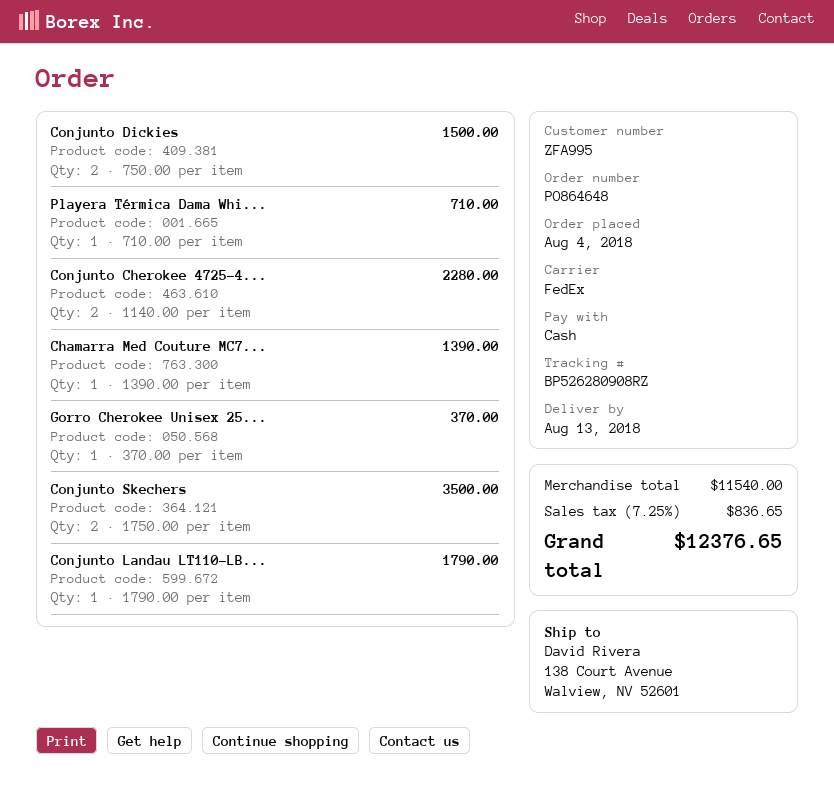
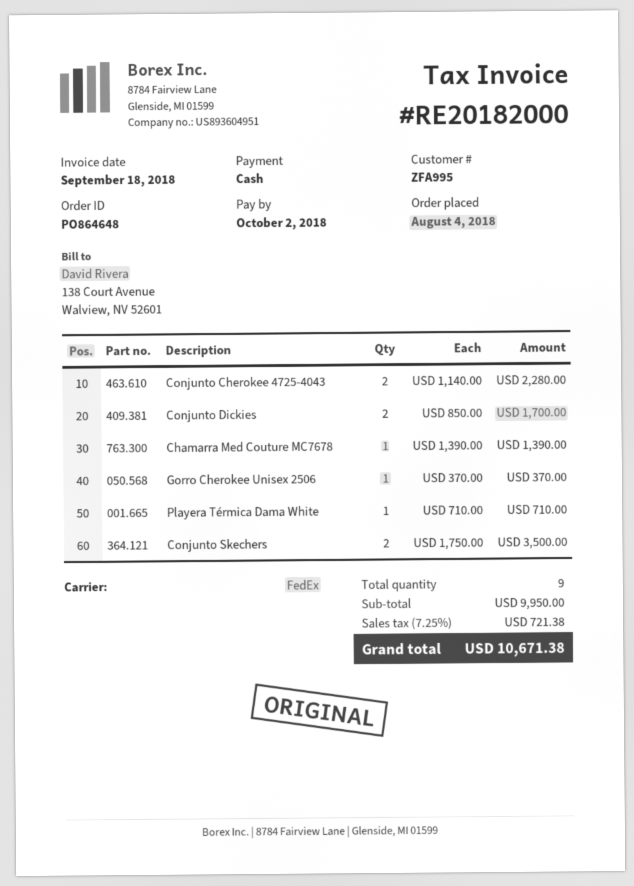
Conjunto Dickies: 2 x 750.00 = 1500.00 -> 2 x 850.00 = 1700.00
Conjunto Landau LT110-LB...: 1 x 1790.00 = 1790.00 -> none
subtotal: 11540.00 -> 9950.00
tax: 7.25% = 836.65 -> 7.25% = 721.38
total: 12376.65 -> 10671.38

